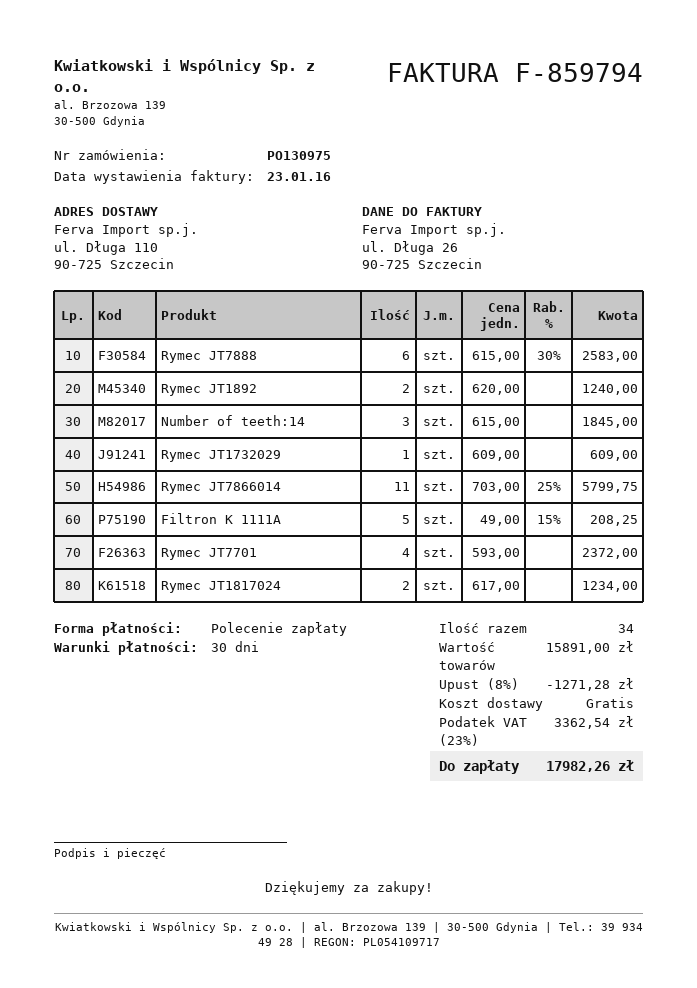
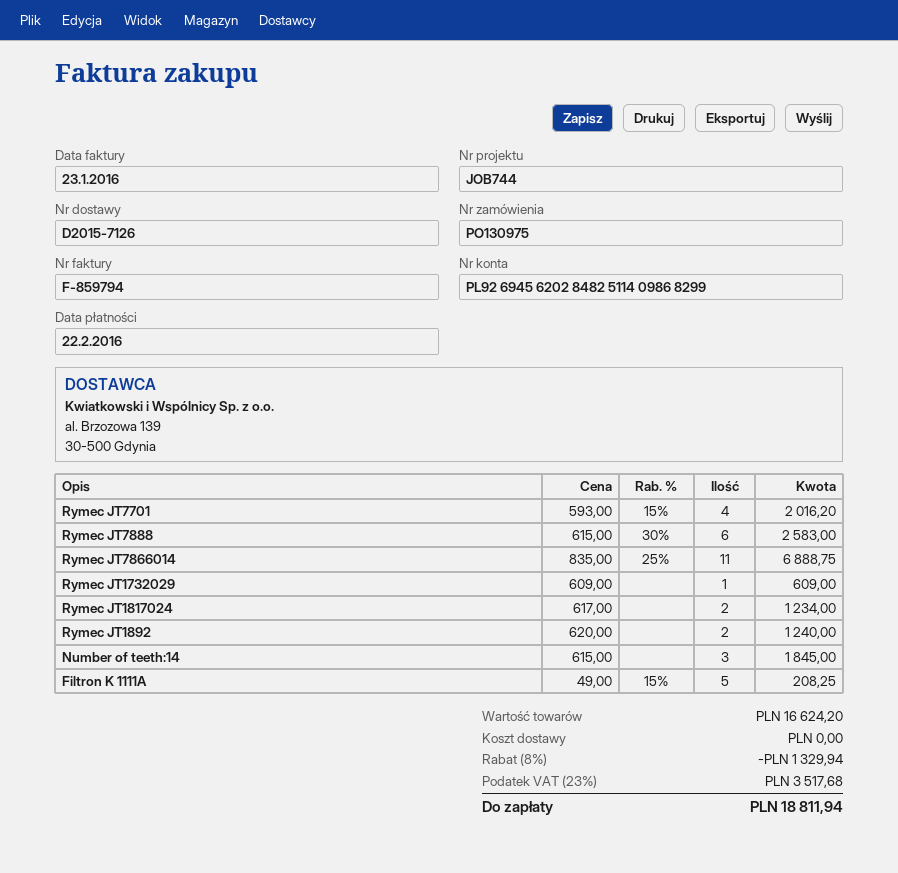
Rymec JT7866014: 11 x 703.00 - 25% = 5799.75 -> 11 x 835.00 - 25% = 6888.75
Rymec JT7701: 4 x 593.00 = 2372.00 -> 4 x 593.00 - 15% = 2016.20
subtotal: 15891.00 -> 16624.20
discount: 8% = 1271.28 -> 8% = 1329.94
tax: 23% = 3362.54 -> 23% = 3517.68
total: 17982.26 -> 18811.94

